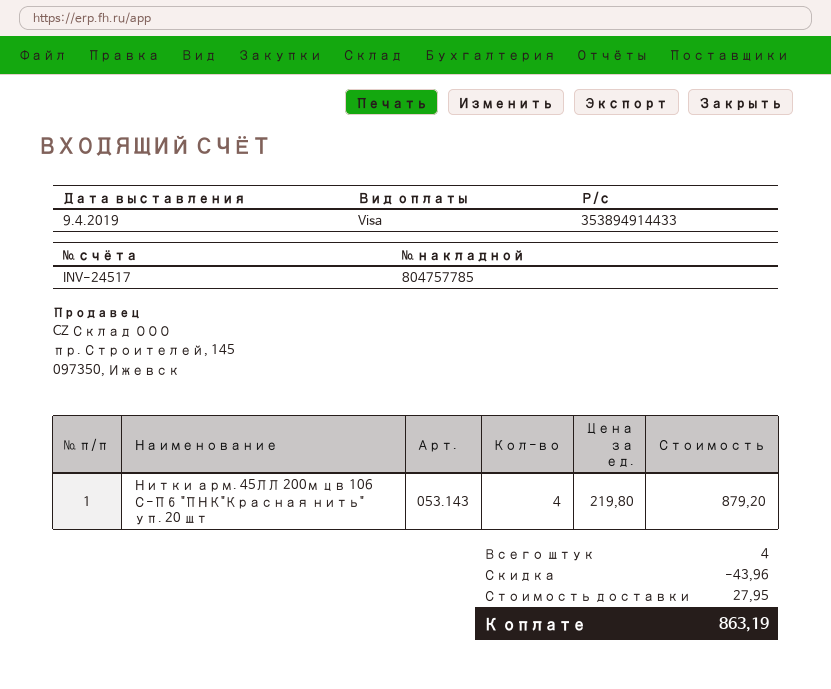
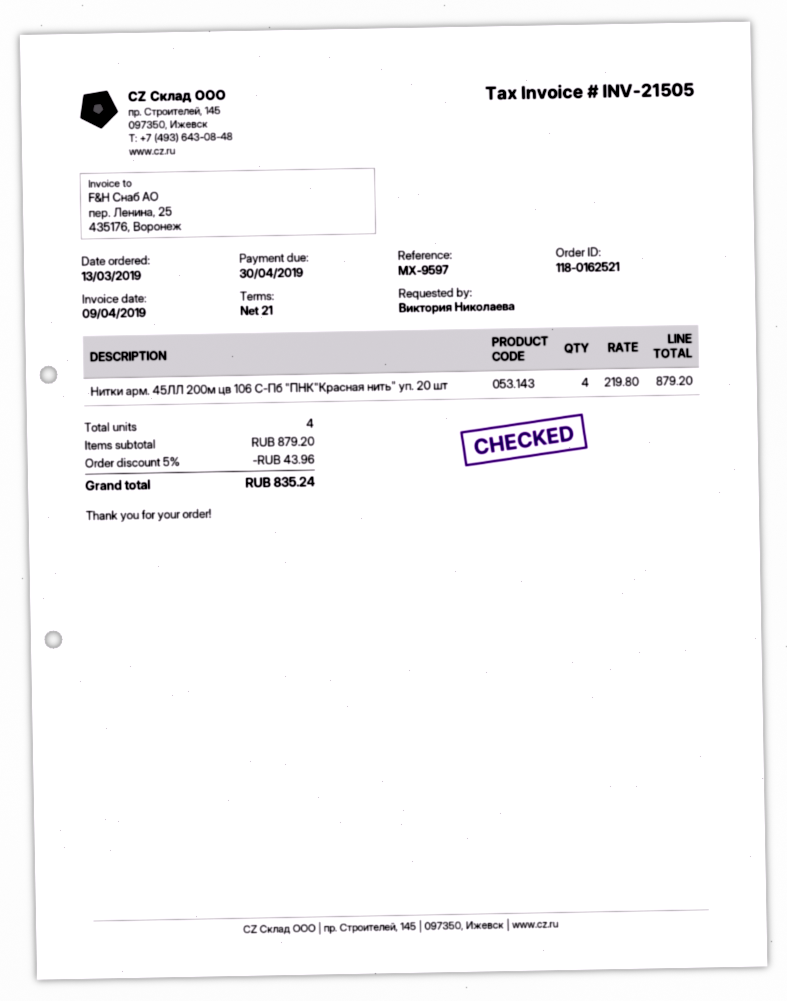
invoice number: INV-24517 -> INV-21505
shipping: 27.95 -> none
total: 863.19 -> 835.24

